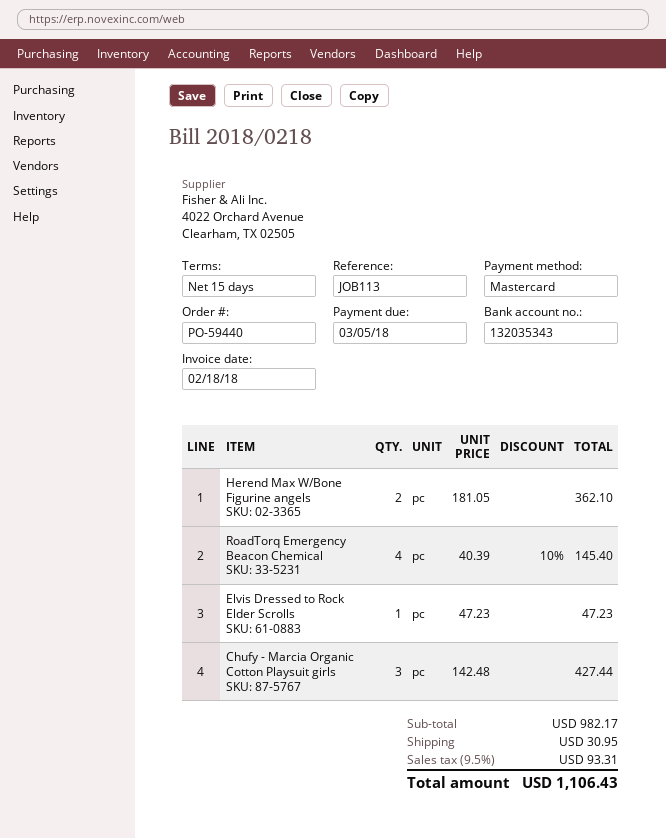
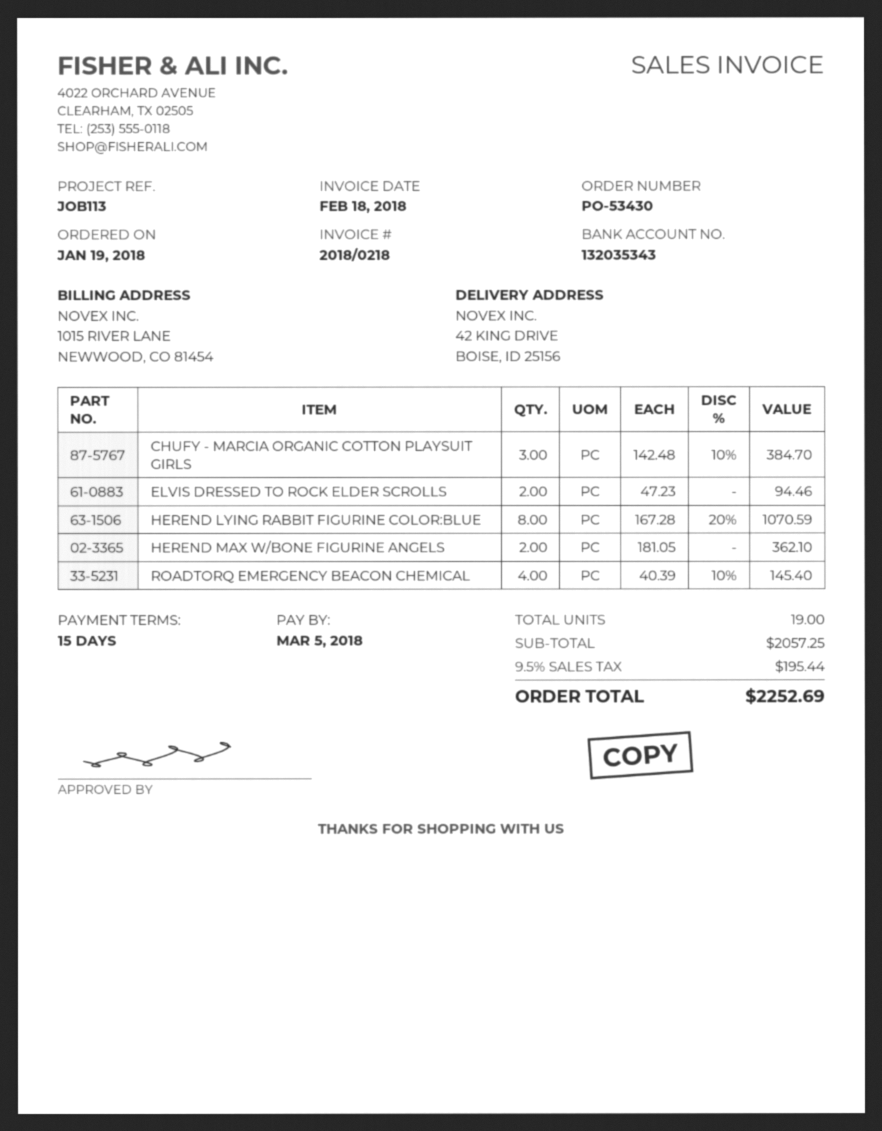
order number: PO-59440 -> PO-53430
Elvis Dressed to Rock Elder Scrolls: 1 x 47.23 = 47.23 -> 2 x 47.23 = 94.46
Chufy - Marcia Organic Cotton Playsuit girls: 3 x 142.48 = 427.44 -> 3 x 142.48 - 10% = 384.70
HEREND LYING RABBIT FIGURINE COLOR:BLUE: none -> 8 x 167.28 - 20% = 1070.59
subtotal: 982.17 -> 2057.25
shipping: 30.95 -> none
tax: 9.5% = 93.31 -> 9.5% = 195.44
total: 1106.43 -> 2252.69

